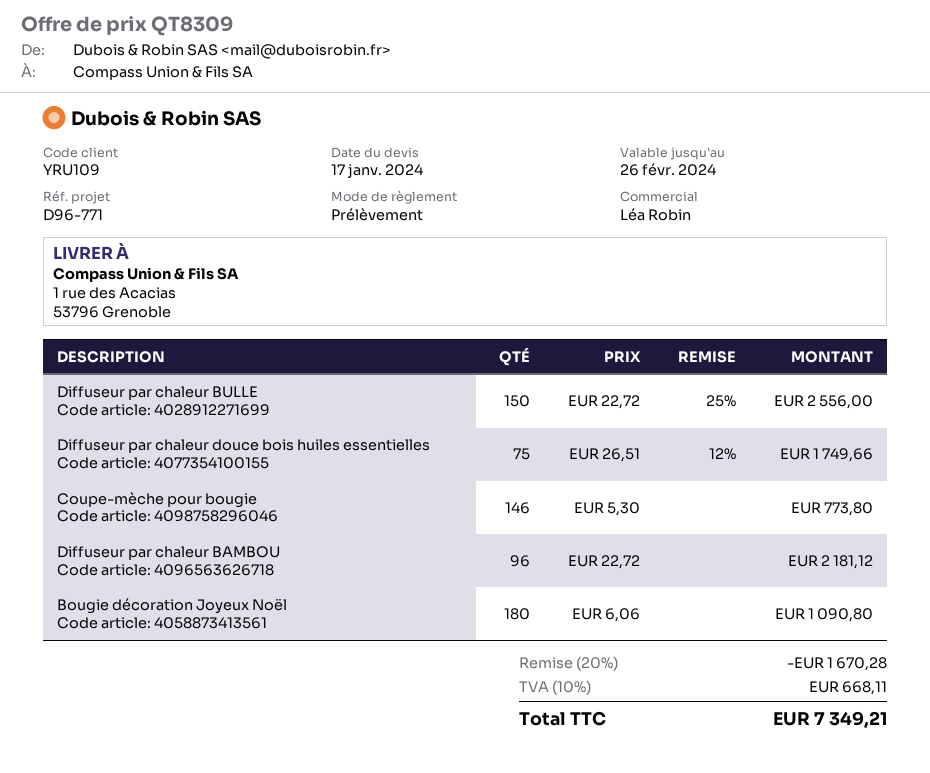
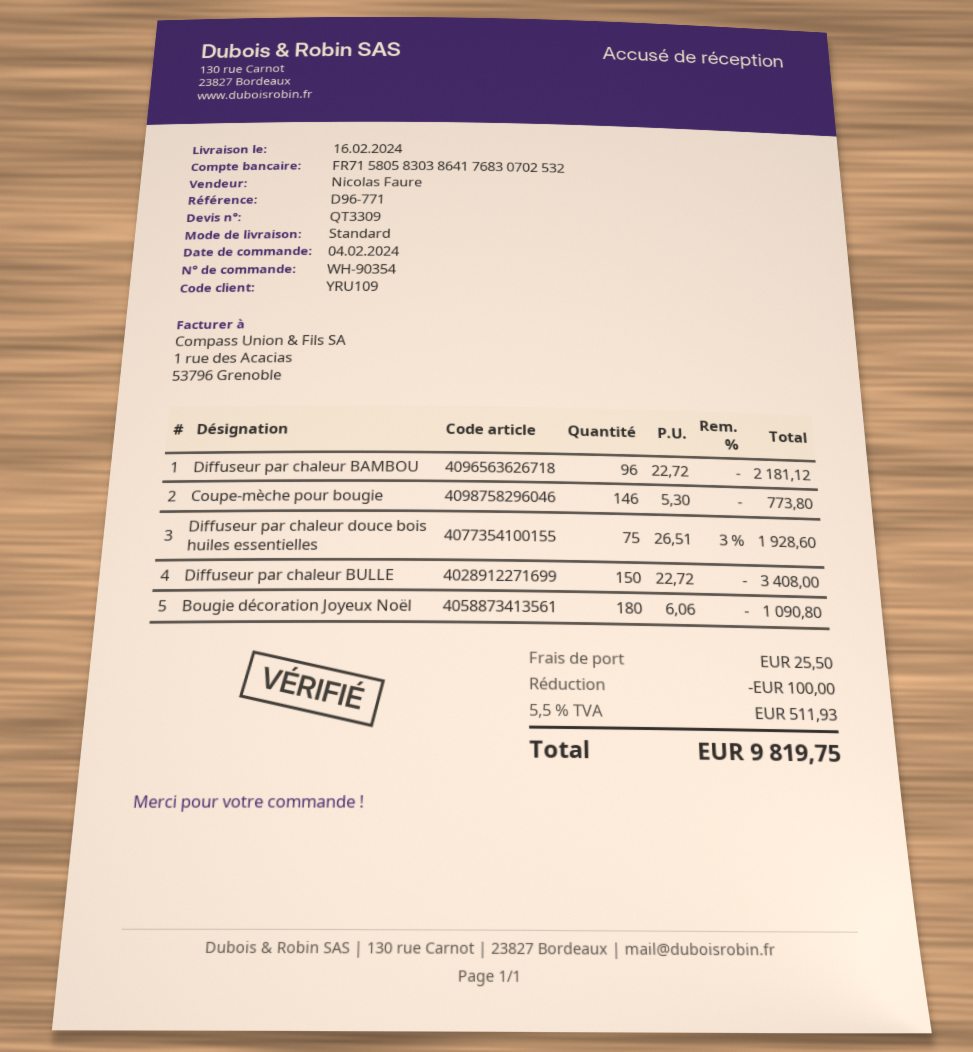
quote number: QT8309 -> QT3309
sales rep: Léa Robin -> Nicolas Faure
Diffuseur par chaleur BULLE: 150 x 22.72 - 25% = 2556.00 -> 150 x 22.72 = 3408.00
Diffuseur par chaleur douce bois huiles essentielles: 75 x 26.51 - 12% = 1749.66 -> 75 x 26.51 - 3% = 1928.60
discount: 1670.28 -> 100.00
shipping: none -> 25.50
tax: 10% = 668.11 -> 5.5% = 511.93
total: 7349.21 -> 9819.75

